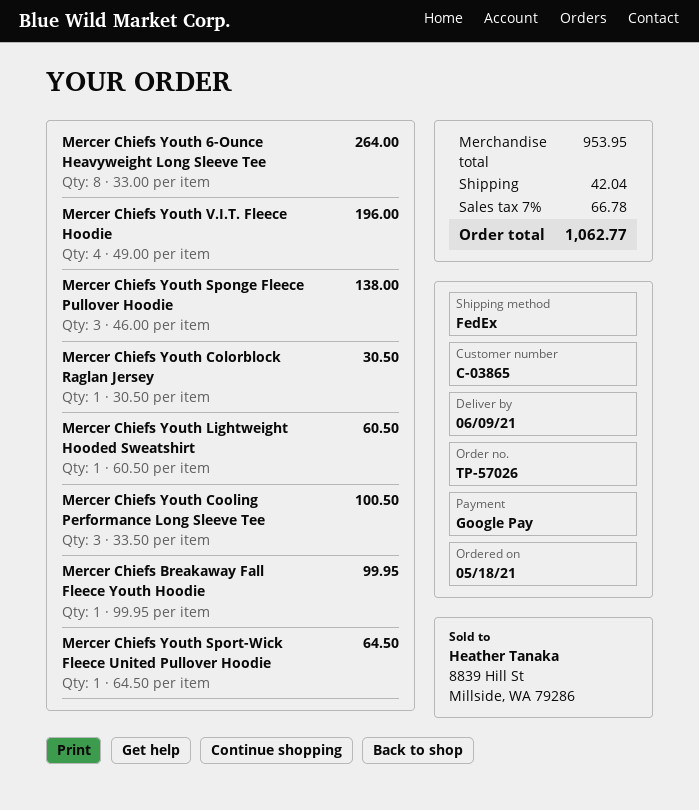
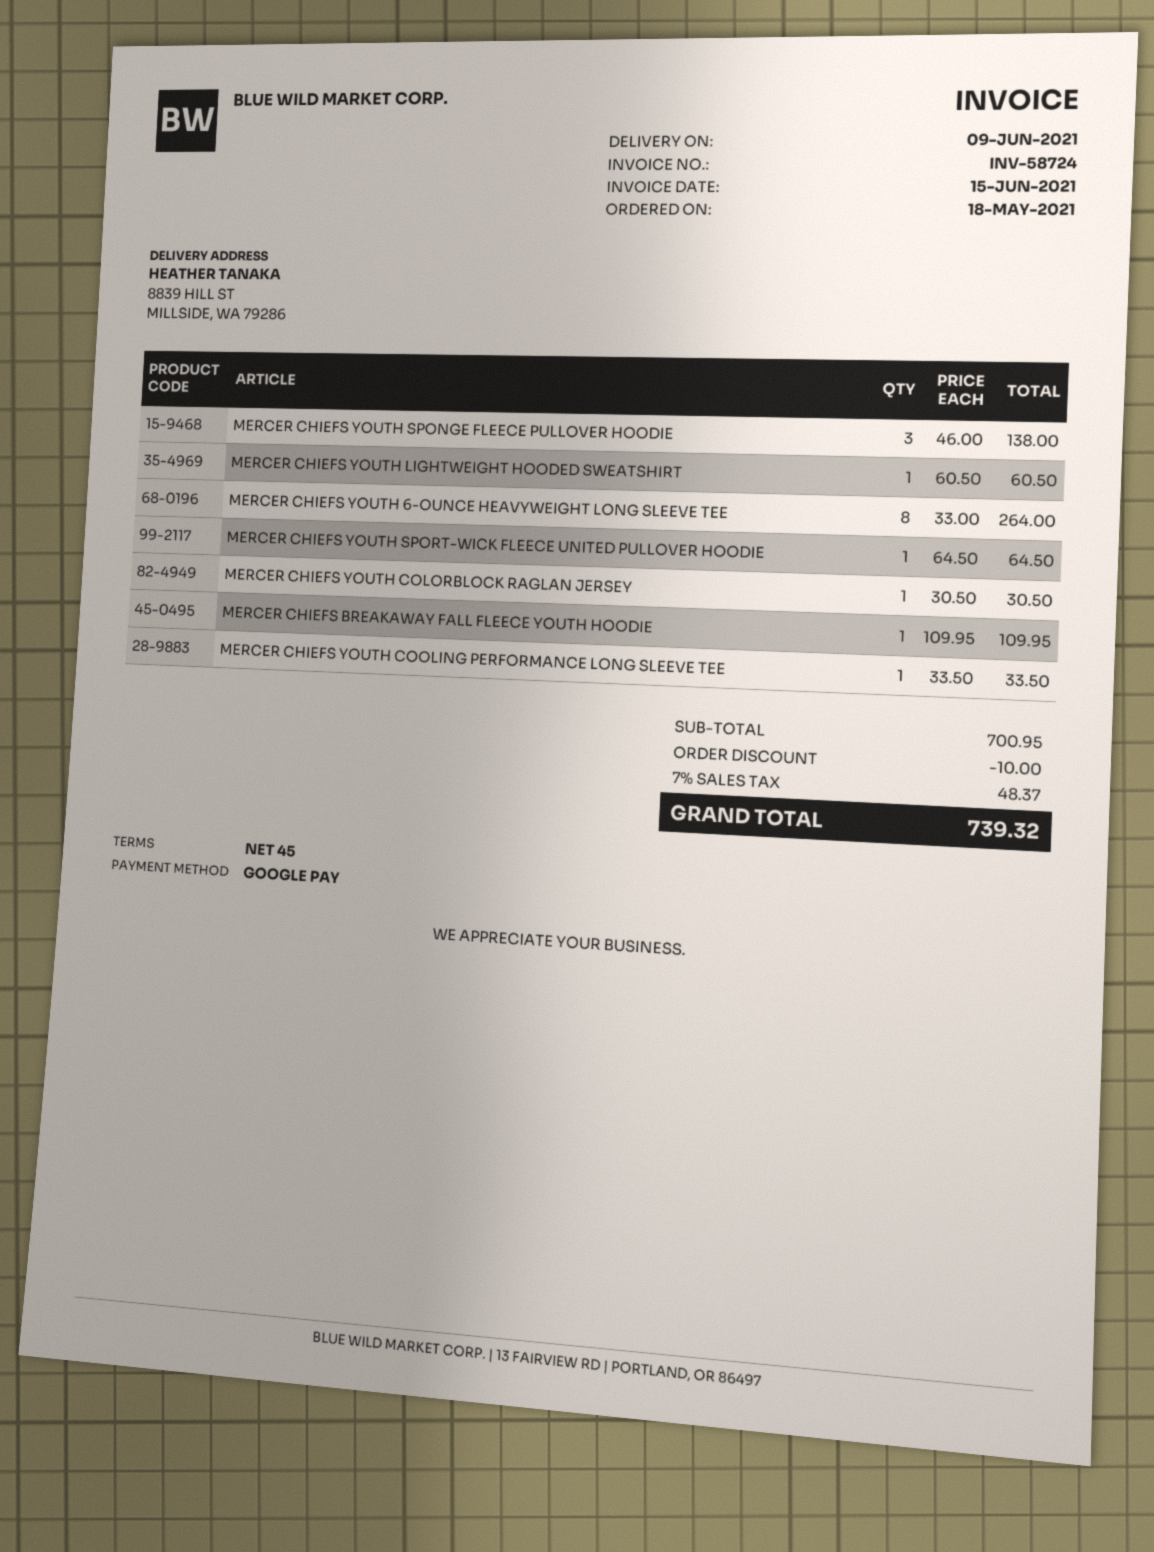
Mercer Chiefs Youth V.I.T. Fleece Hoodie: 4 x 49.00 = 196.00 -> none
Mercer Chiefs Youth Cooling Performance Long Sleeve Tee: 3 x 33.50 = 100.50 -> 1 x 33.50 = 33.50
Mercer Chiefs Breakaway Fall Fleece Youth Hoodie: 1 x 99.95 = 99.95 -> 1 x 109.95 = 109.95
subtotal: 953.95 -> 700.95
discount: none -> 10.00
shipping: 42.04 -> none
tax: 7% = 66.78 -> 7% = 48.37
total: 1062.77 -> 739.32

